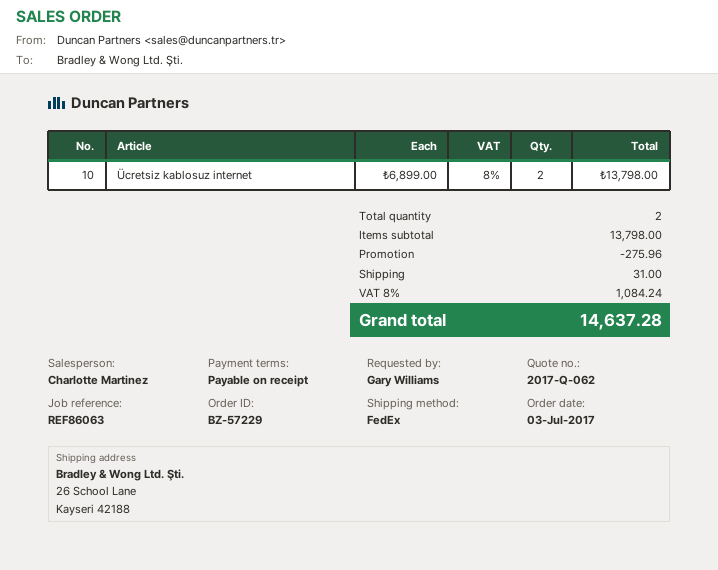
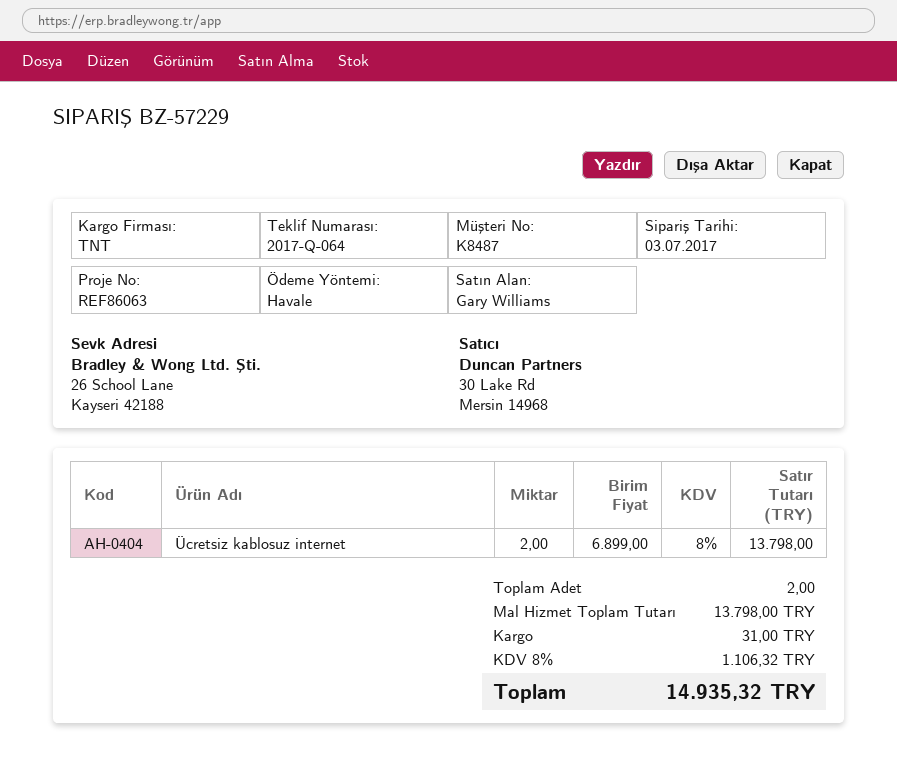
quote number: 2017-Q-062 -> 2017-Q-064
shipping method: FedEx -> TNT
discount: 275.96 -> none
tax: 8% = 1084.24 -> 8% = 1106.32
total: 14637.28 -> 14935.32

